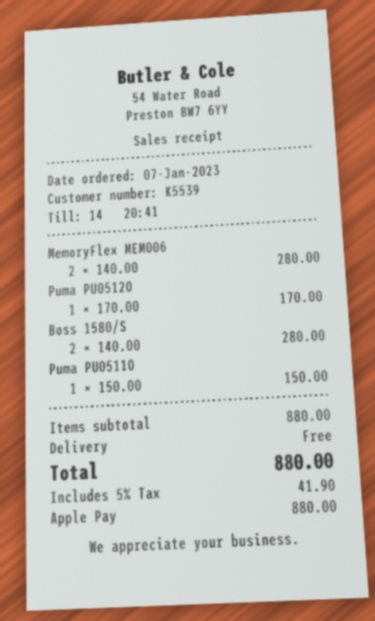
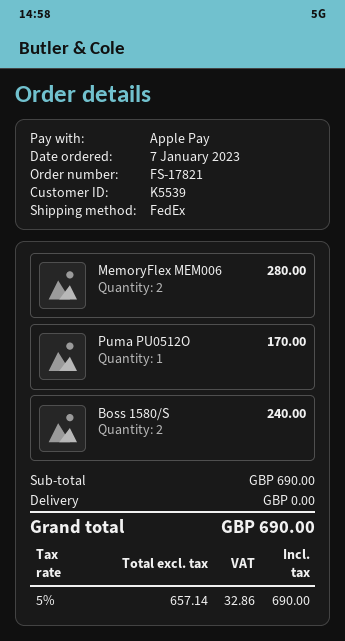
Boss 1580/S: 2 for 280.00 -> 2 for 240.00
Puma PU0511O: 1 for 150.00 -> none
subtotal: 880.00 -> 690.00
tax: 5% = 41.90 -> 5% = 32.86
total: 880.00 -> 690.00

